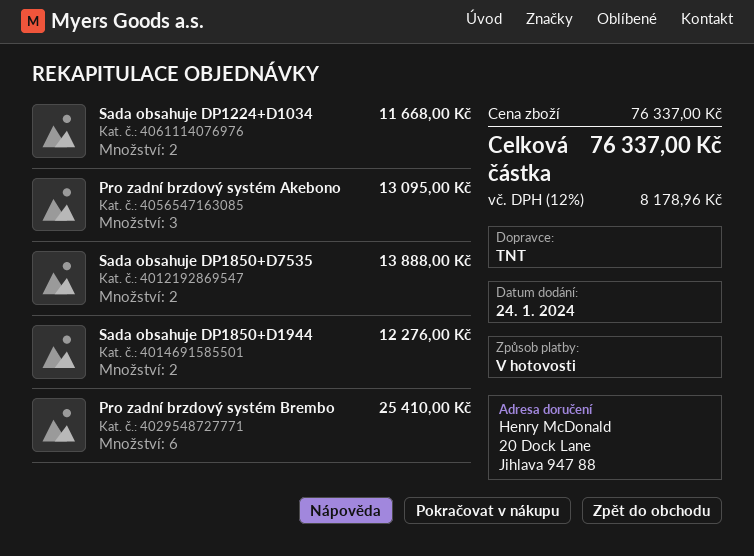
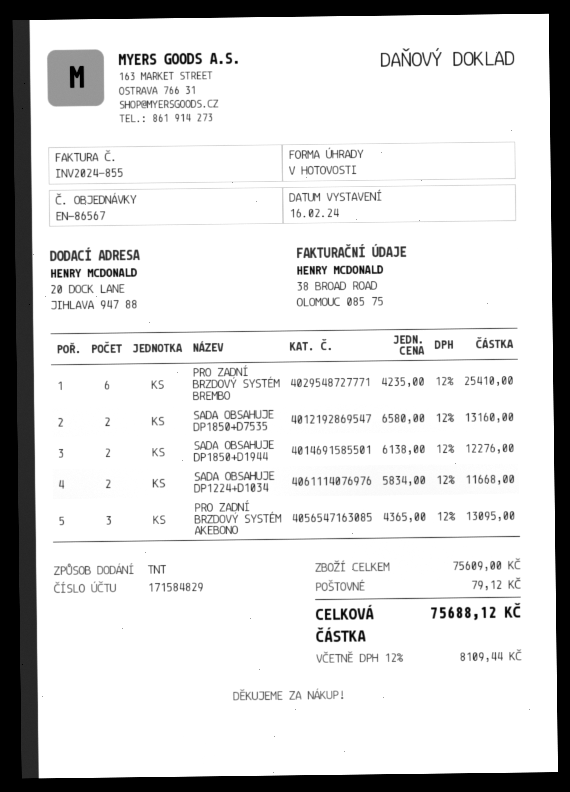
Sada obsahuje DP1850+D7535: 2 for 13888.00 -> 2 for 13160.00
subtotal: 76337.00 -> 75609.00
shipping: none -> 79.12
tax: 12% = 8178.96 -> 12% = 8109.44
total: 76337.00 -> 75688.12

